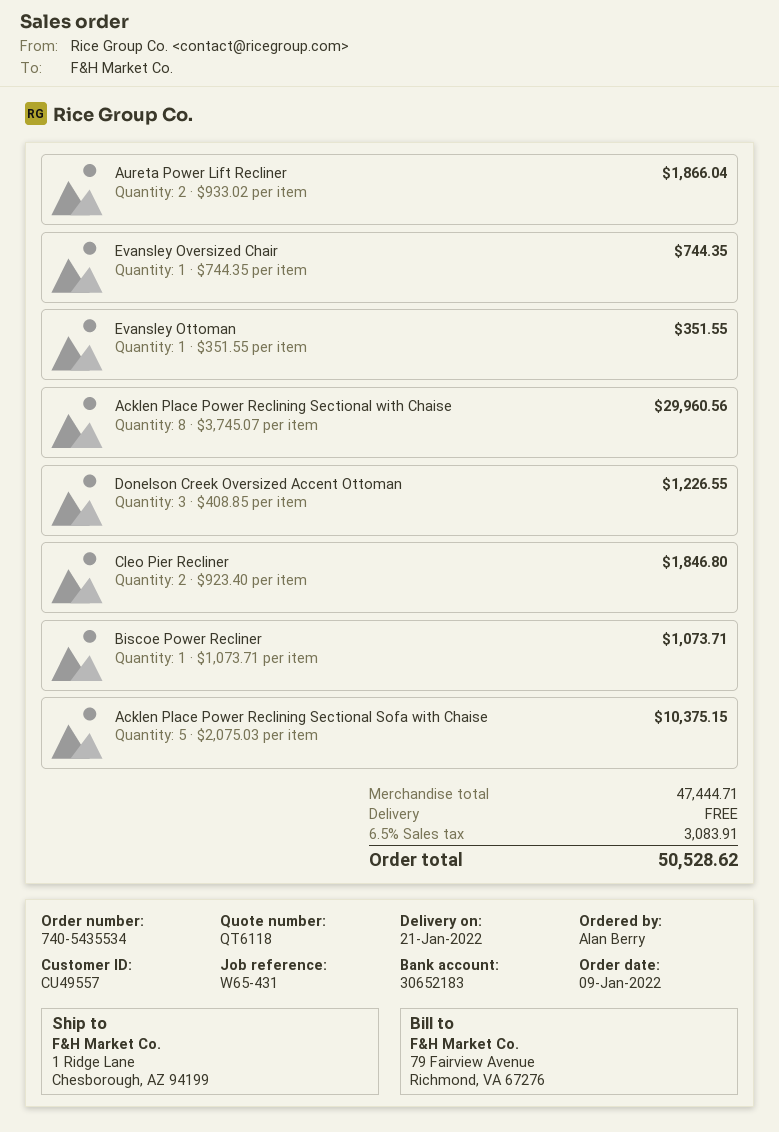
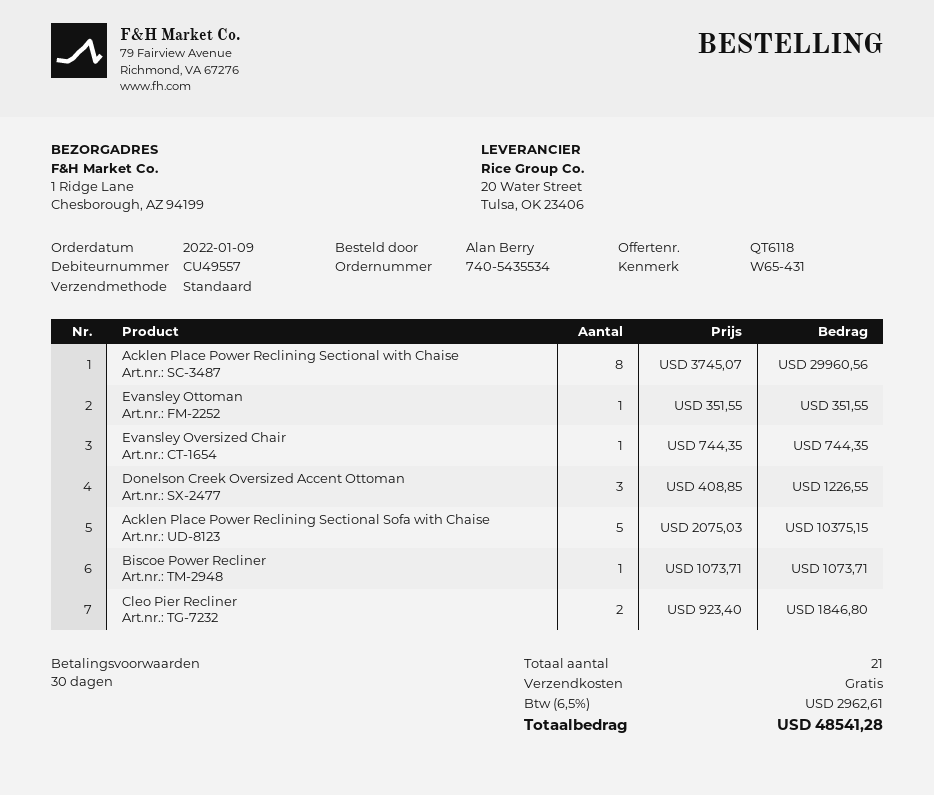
Aureta Power Lift Recliner: 2 x 933.02 = 1866.04 -> none
tax: 6.5% = 3083.91 -> 6.5% = 2962.61
total: 50528.62 -> 48541.28

